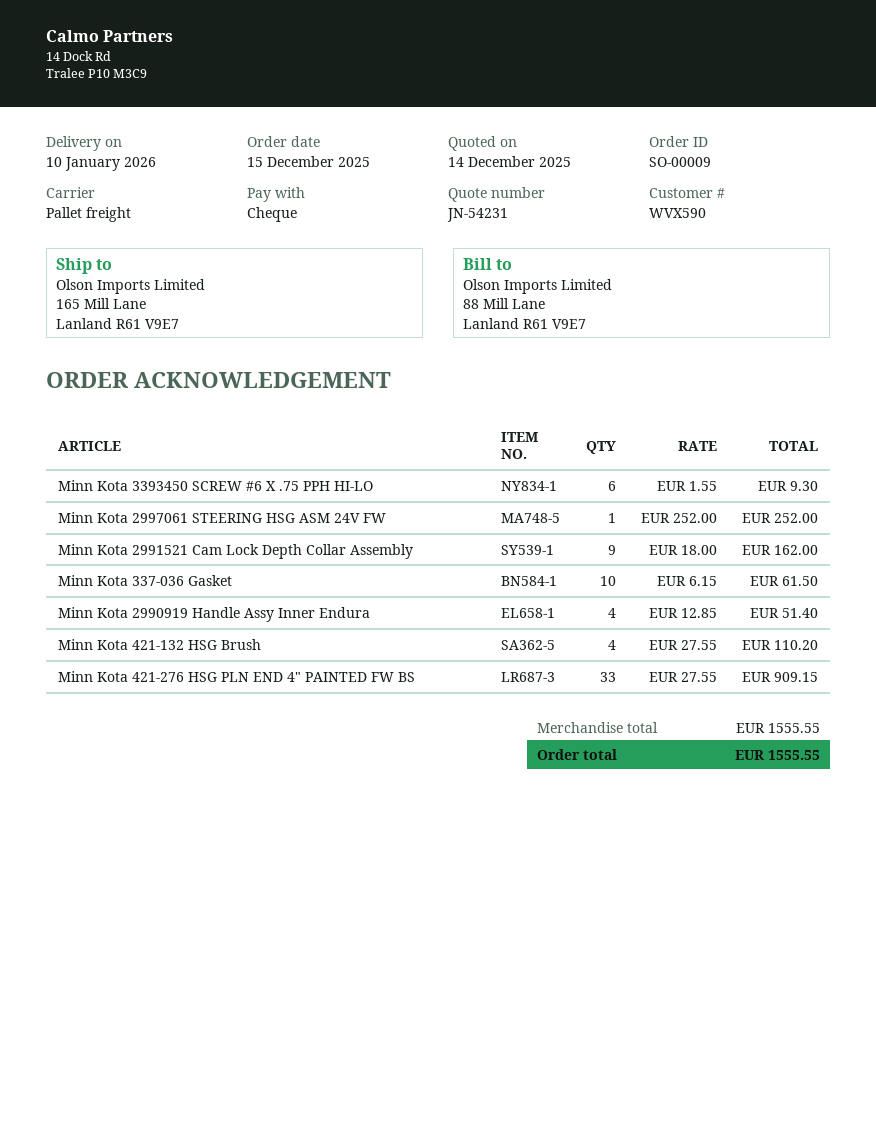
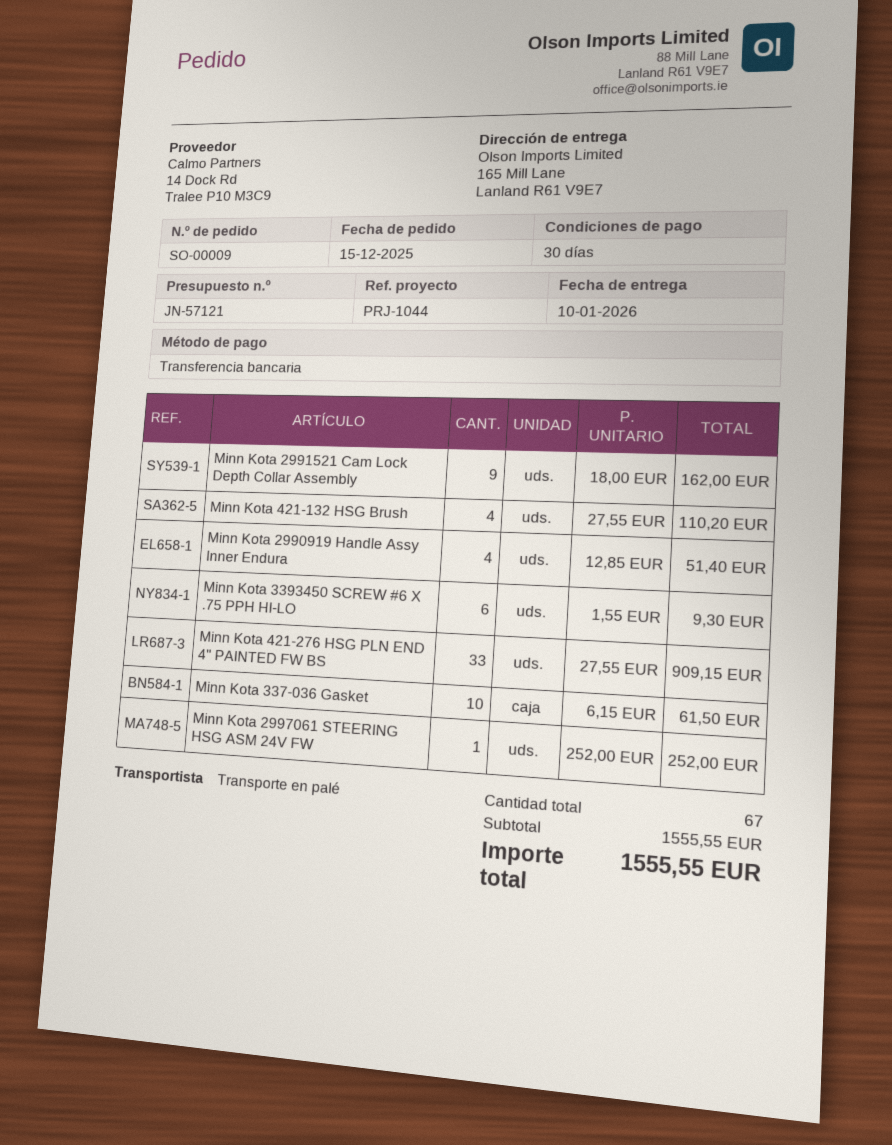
quote number: JN-54231 -> JN-57121
payment method: cheque -> bank transfer

